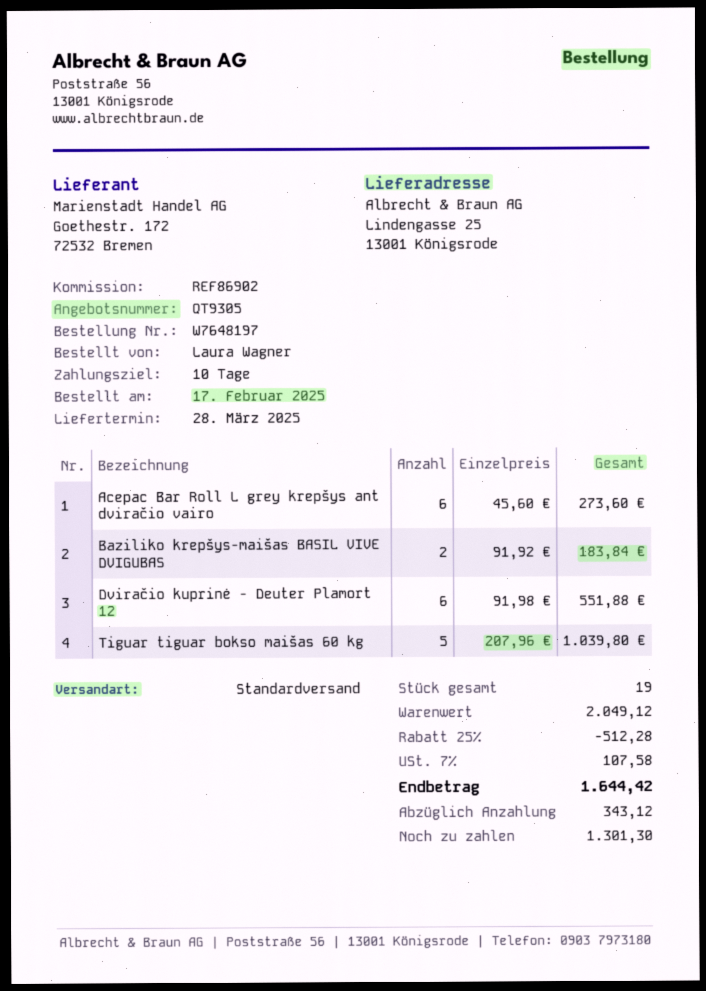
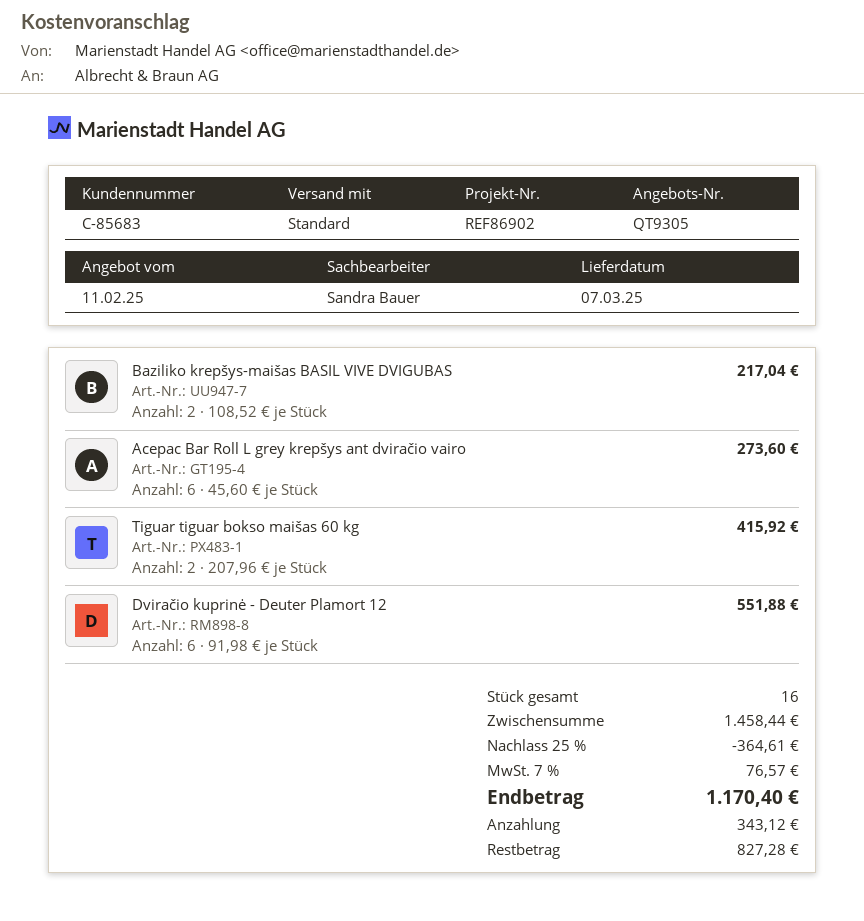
delivery date: 2025-03-28 -> 2025-03-07
Baziliko krepšys-maišas BASIL VIVE DVIGUBAS: 2 x 91.92 = 183.84 -> 2 x 108.52 = 217.04
Tiguar tiguar bokso maišas 60 kg: 5 x 207.96 = 1039.80 -> 2 x 207.96 = 415.92
total quantity: 19 -> 16
subtotal: 2049.12 -> 1458.44
discount: 25% = 512.28 -> 25% = 364.61
tax: 7% = 107.58 -> 7% = 76.57
total: 1644.42 -> 1170.40
balance: 1301.30 -> 827.28

